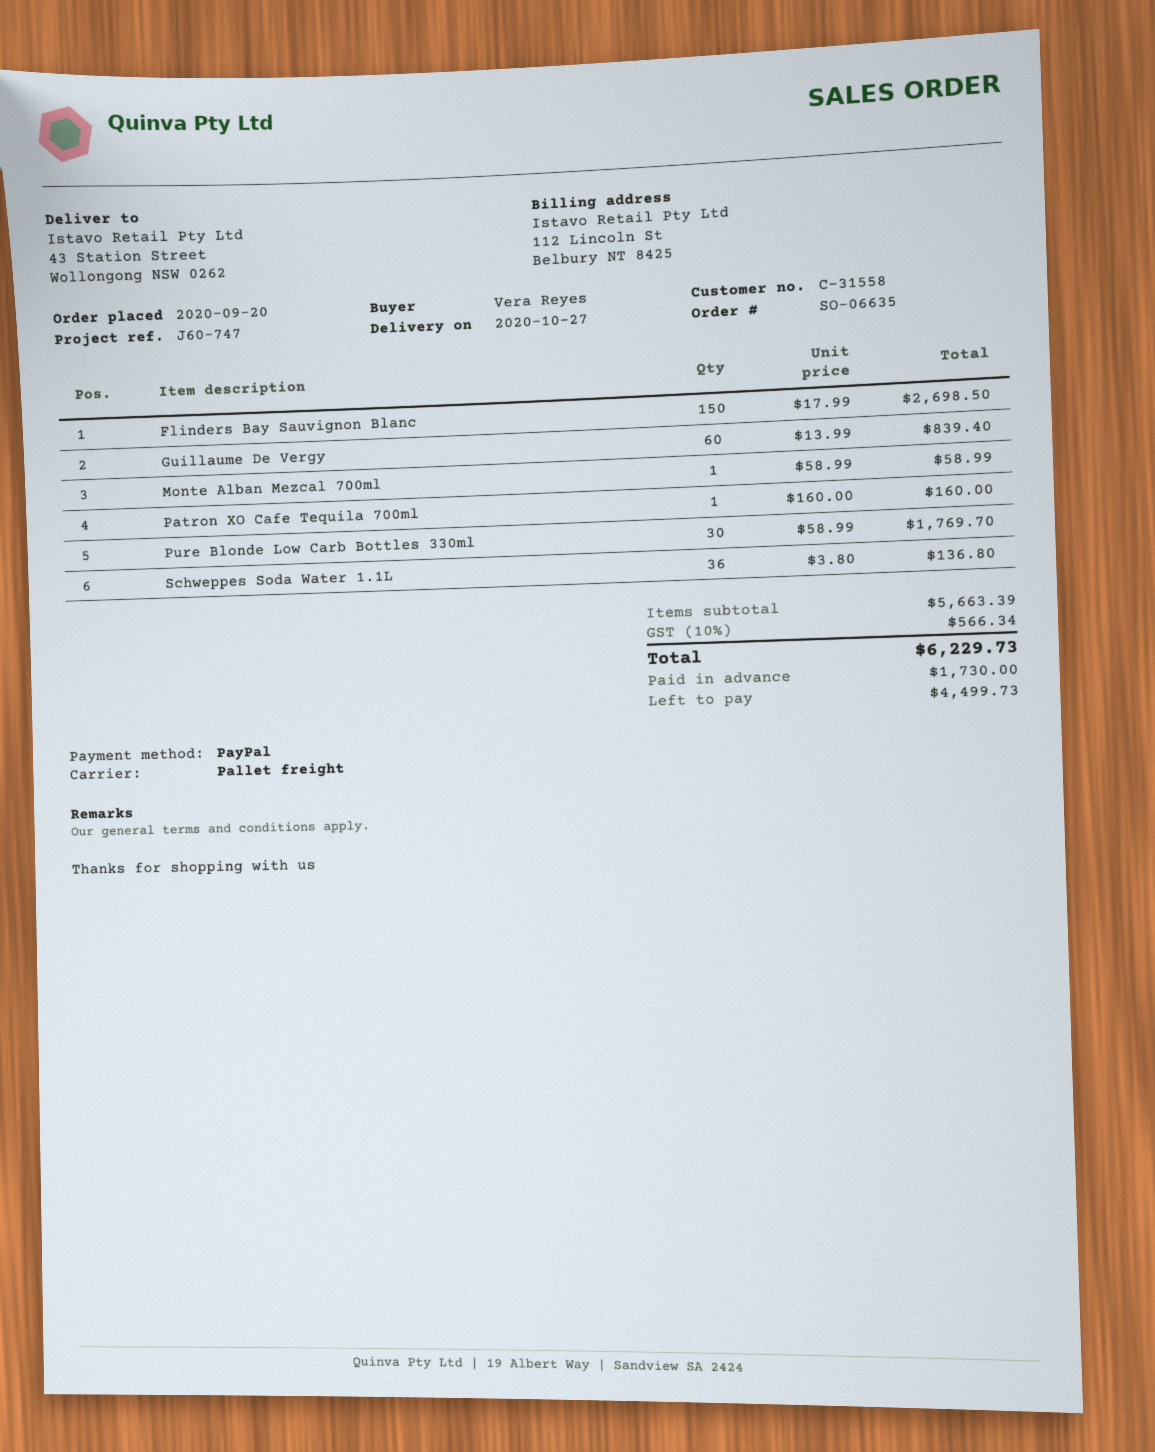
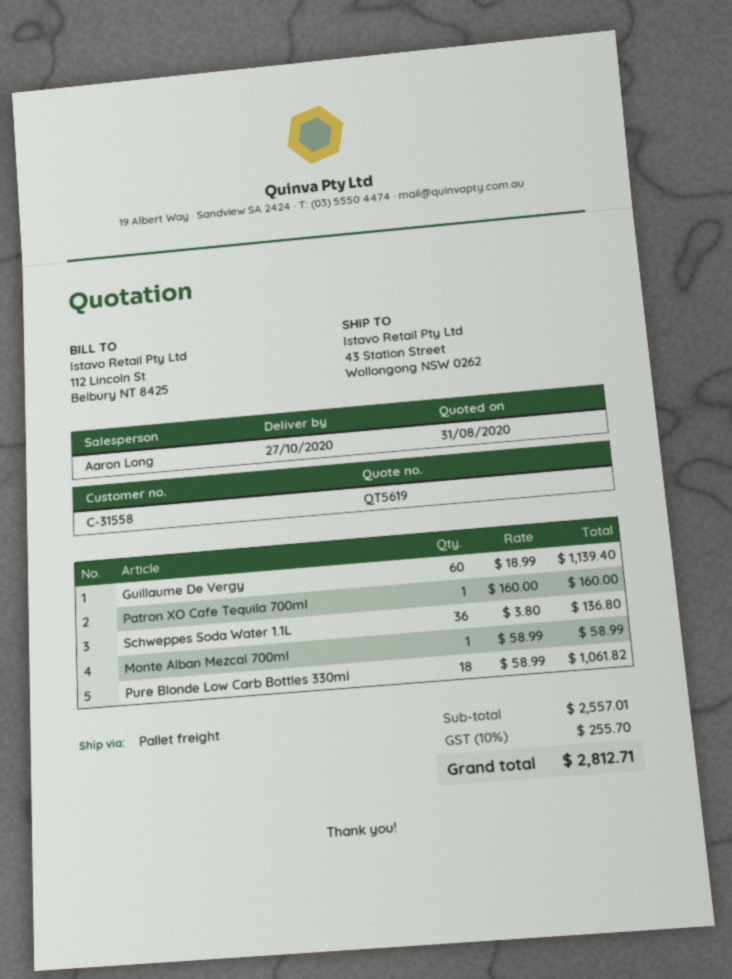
Flinders Bay Sauvignon Blanc: 150 x 17.99 = 2698.50 -> none
Guillaume De Vergy: 60 x 13.99 = 839.40 -> 60 x 18.99 = 1139.40
Pure Blonde Low Carb Bottles 330ml: 30 x 58.99 = 1769.70 -> 18 x 58.99 = 1061.82
subtotal: 5663.39 -> 2557.01
tax: 10% = 566.34 -> 10% = 255.70
total: 6229.73 -> 2812.71

